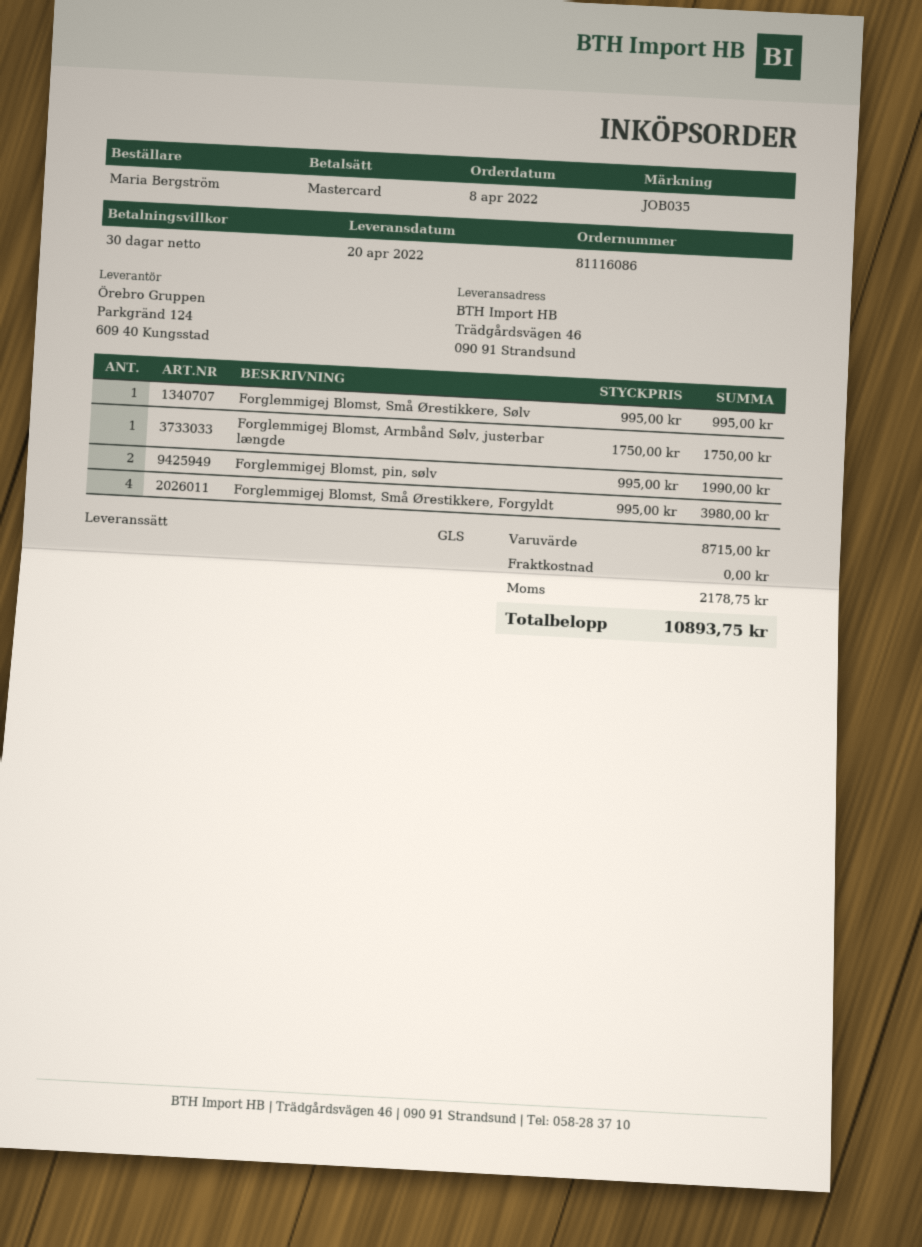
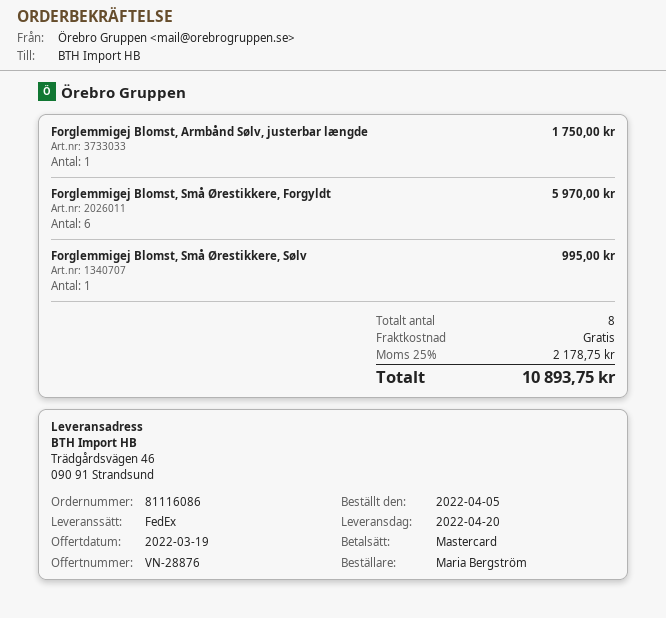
order date: 2022-04-08 -> 2022-04-05
shipping method: GLS -> FedEx
Forglemmigej Blomst, pin, sølv: 2 for 1990.00 -> none
Forglemmigej Blomst, Små Ørestikkere, Forgyldt: 4 for 3980.00 -> 6 for 5970.00

